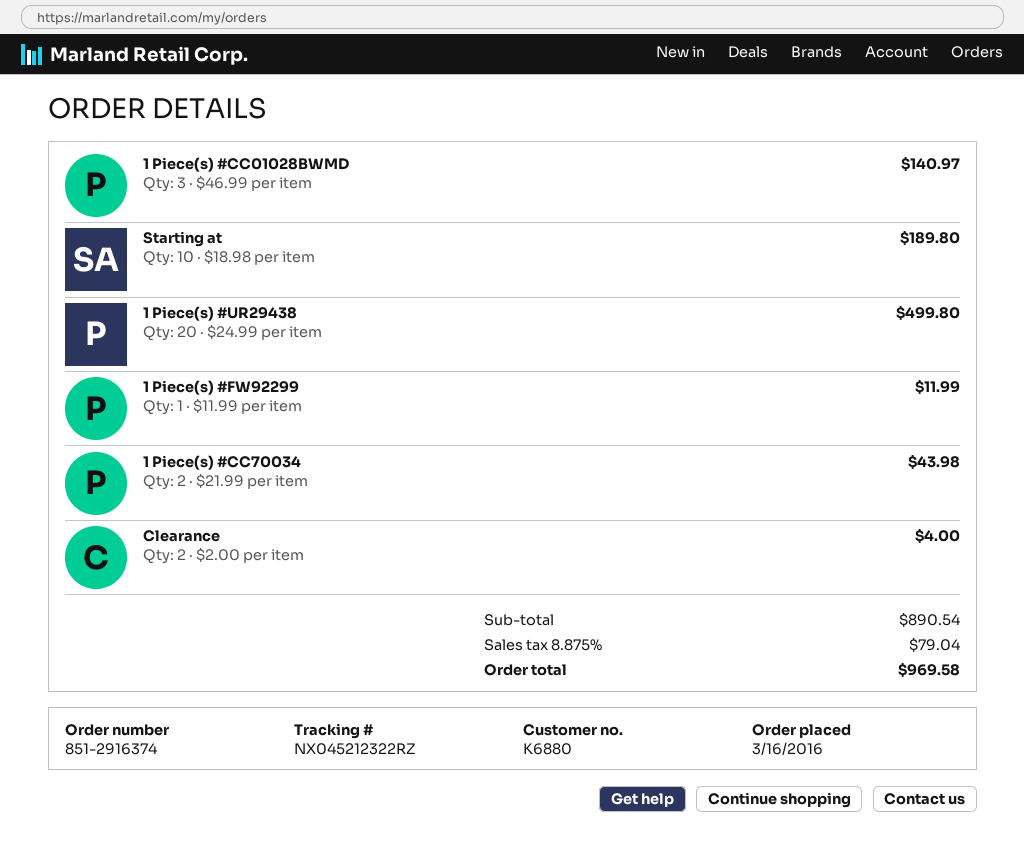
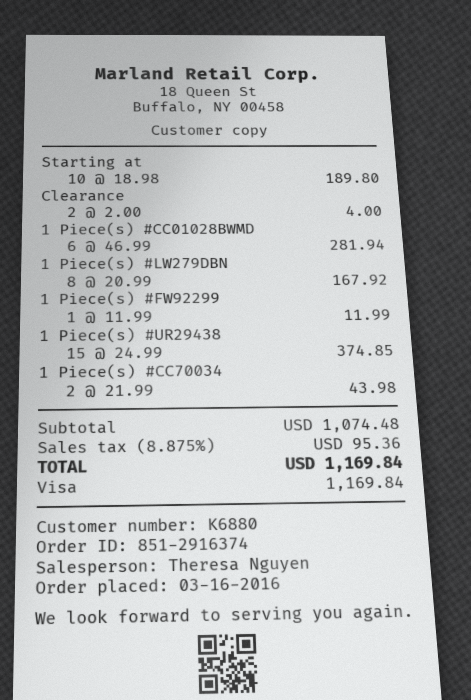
1 Piece(s) #CC01028BWMD: 3 x 46.99 = 140.97 -> 6 x 46.99 = 281.94
1 Piece(s) #UR29438: 20 x 24.99 = 499.80 -> 15 x 24.99 = 374.85
1 Piece(s) #LW279DBN: none -> 8 x 20.99 = 167.92
subtotal: 890.54 -> 1074.48
tax: 8.875% = 79.04 -> 8.875% = 95.36
total: 969.58 -> 1169.84

